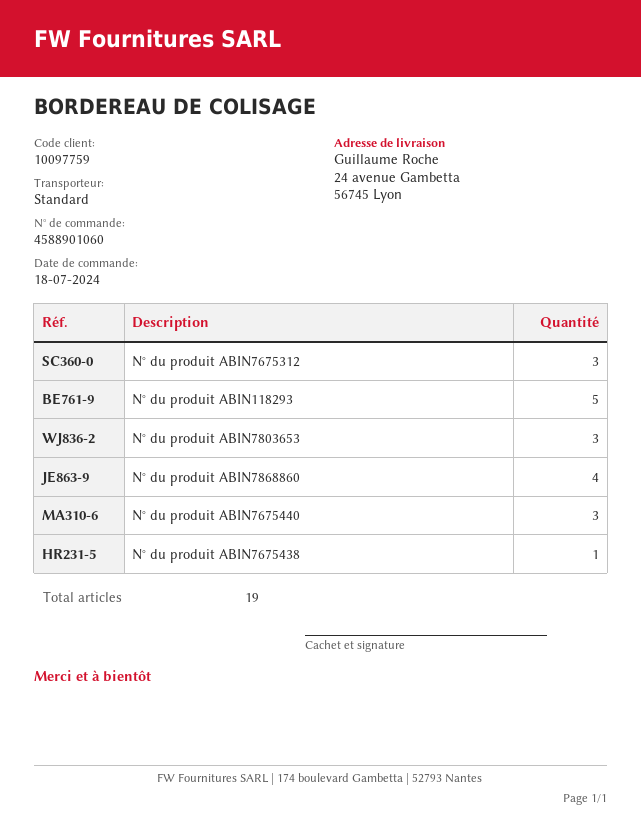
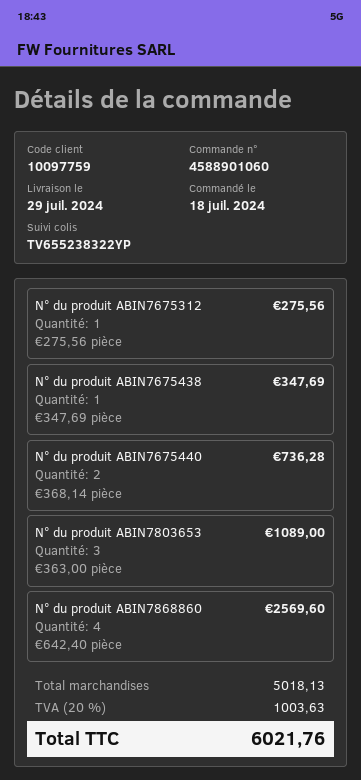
N° du produit ABIN7675312: 3 -> 1
N° du produit ABIN118293: 5 -> none
N° du produit ABIN7675440: 3 -> 2

